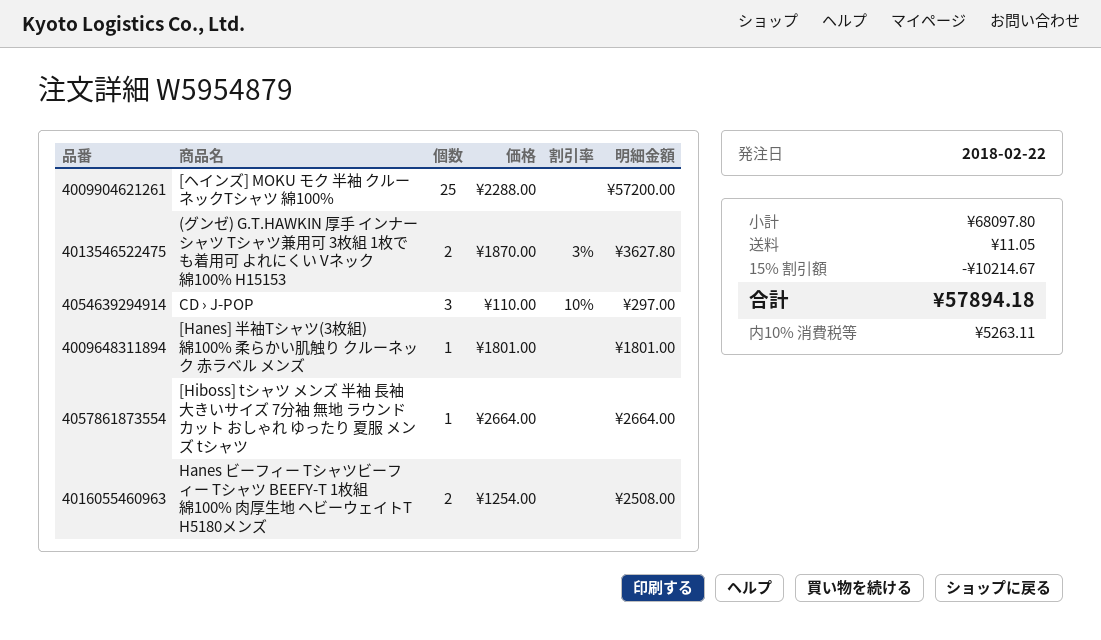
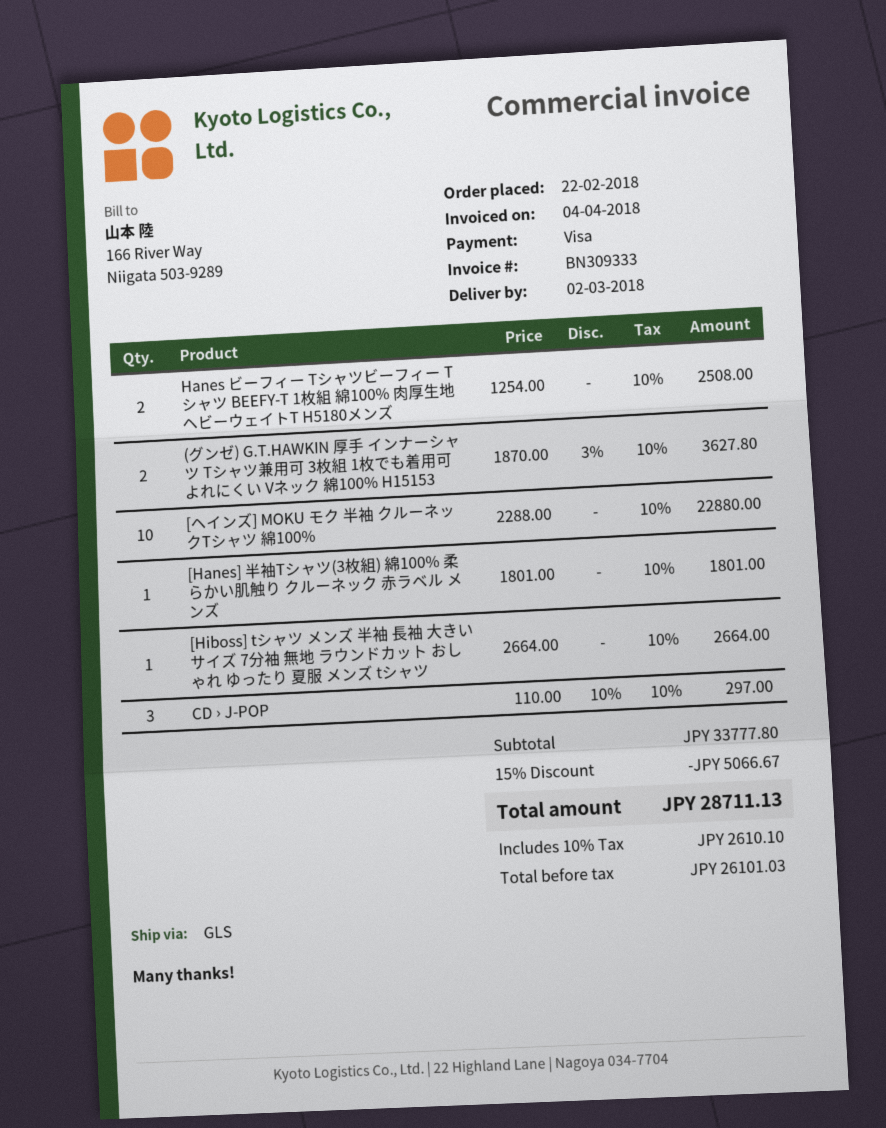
[ヘインズ] MOKU モク 半袖 クルーネックTシャツ 綿100%: 25 x 2288.00 = 57200.00 -> 10 x 2288.00 = 22880.00
subtotal: 68097.80 -> 33777.80
discount: 15% = 10214.67 -> 15% = 5066.67
shipping: 11.05 -> none
tax: 10% = 5263.11 -> 10% = 2610.10
total: 57894.18 -> 28711.13

